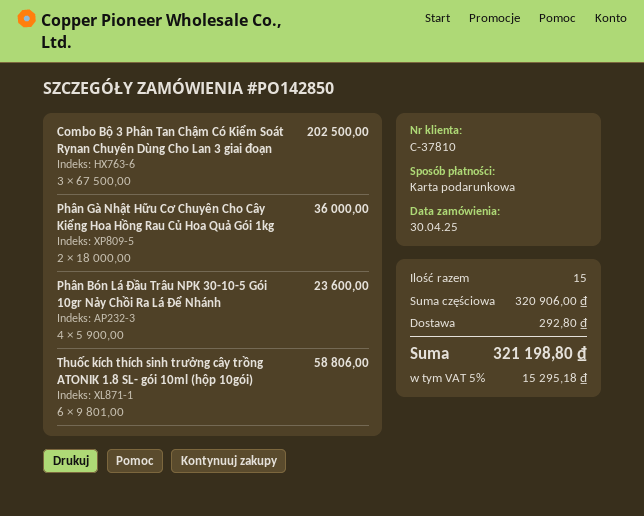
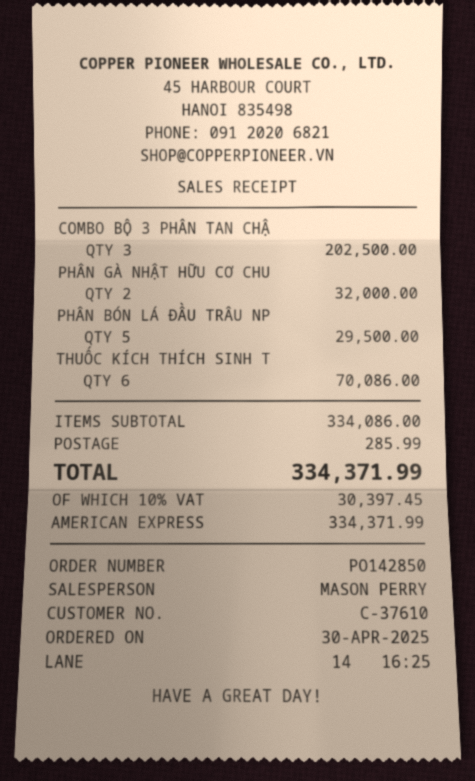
customer number: C-37810 -> C-37610
payment method: gift card -> American Express
Phân Gà Nhật Hữu Cơ Chuyên Cho Cây Kiểng Hoa Hồng Rau Củ Hoa Quả Gói 1kg: 2 for 36000.00 -> 2 for 32000.00
Phân Bón Lá Đầu Trâu NPK 30-10-5 Gói 10gr Nảy Chồi Ra Lá Để Nhánh: 4 for 23600.00 -> 5 for 29500.00
Thuốc kích thích sinh trưởng cây trồng ATONIK 1.8 SL- gói 10ml (hộp 10gói): 6 for 58806.00 -> 6 for 70086.00
subtotal: 320906.00 -> 334086.00
shipping: 292.80 -> 285.99
tax: 5% = 15295.18 -> 10% = 30397.45
total: 321198.80 -> 334371.99

